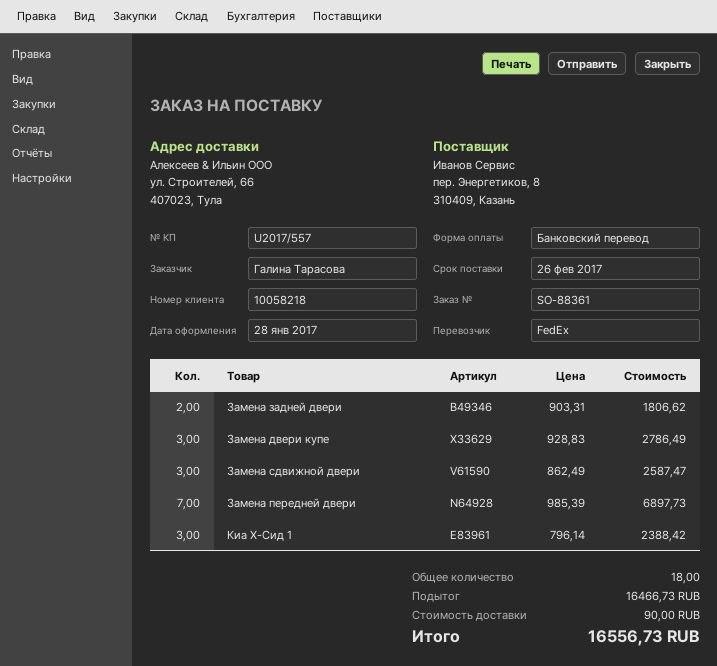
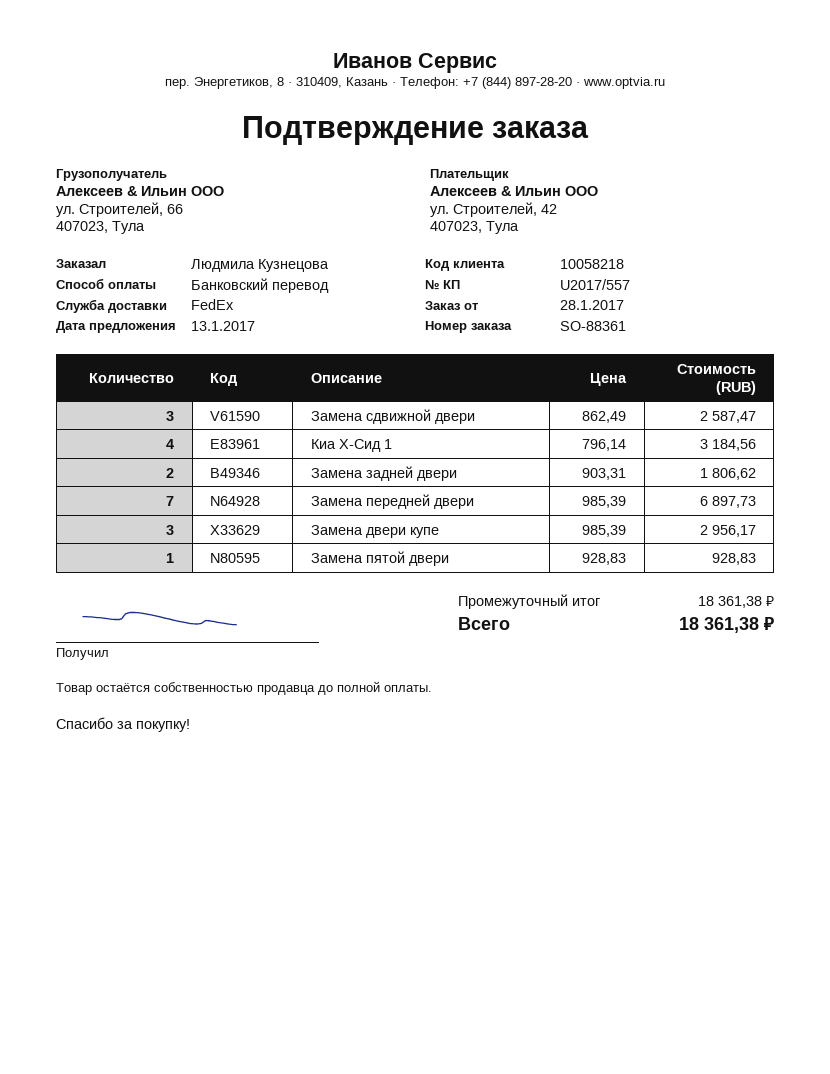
ordered by: Галина Тарасова -> Людмила Кузнецова
Замена двери купе: 3 x 928.83 = 2786.49 -> 3 x 985.39 = 2956.17
Киа Х-Сид 1: 3 x 796.14 = 2388.42 -> 4 x 796.14 = 3184.56
Замена пятой двери: none -> 1 x 928.83 = 928.83
subtotal: 16466.73 -> 18361.38
shipping: 90.00 -> none
total: 16556.73 -> 18361.38

